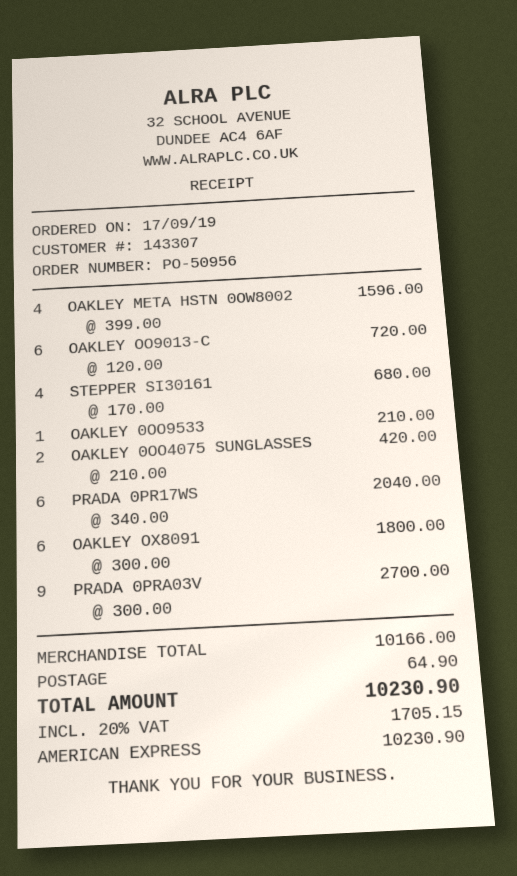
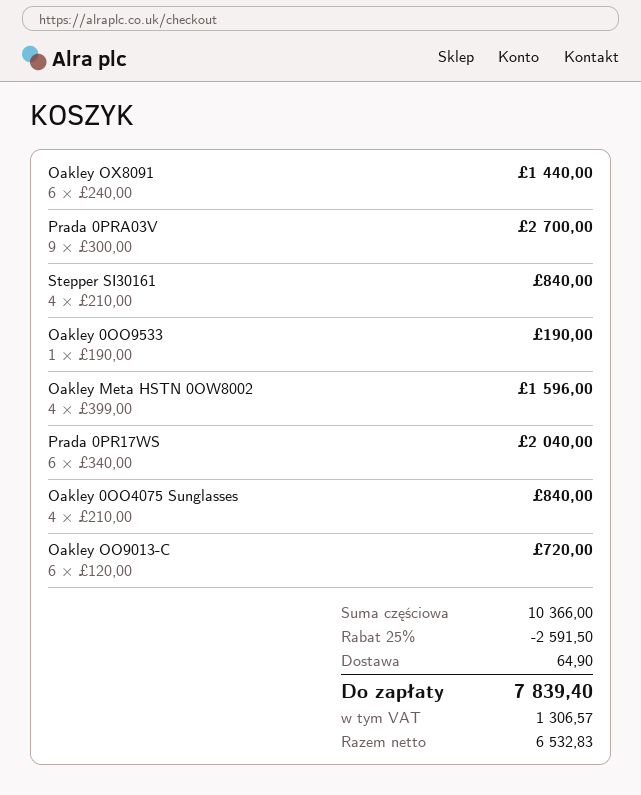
STEPPER SI30161: 4 x 170.00 = 680.00 -> 4 x 210.00 = 840.00
OAKLEY 0OO9533: 1 x 210.00 = 210.00 -> 1 x 190.00 = 190.00
OAKLEY 0OO4075 SUNGLASSES: 2 x 210.00 = 420.00 -> 4 x 210.00 = 840.00
OAKLEY OX8091: 6 x 300.00 = 1800.00 -> 6 x 240.00 = 1440.00
subtotal: 10166.00 -> 10366.00
discount: none -> 25% = 2591.50
tax: 1705.15 -> 1306.57
total: 10230.90 -> 7839.40

